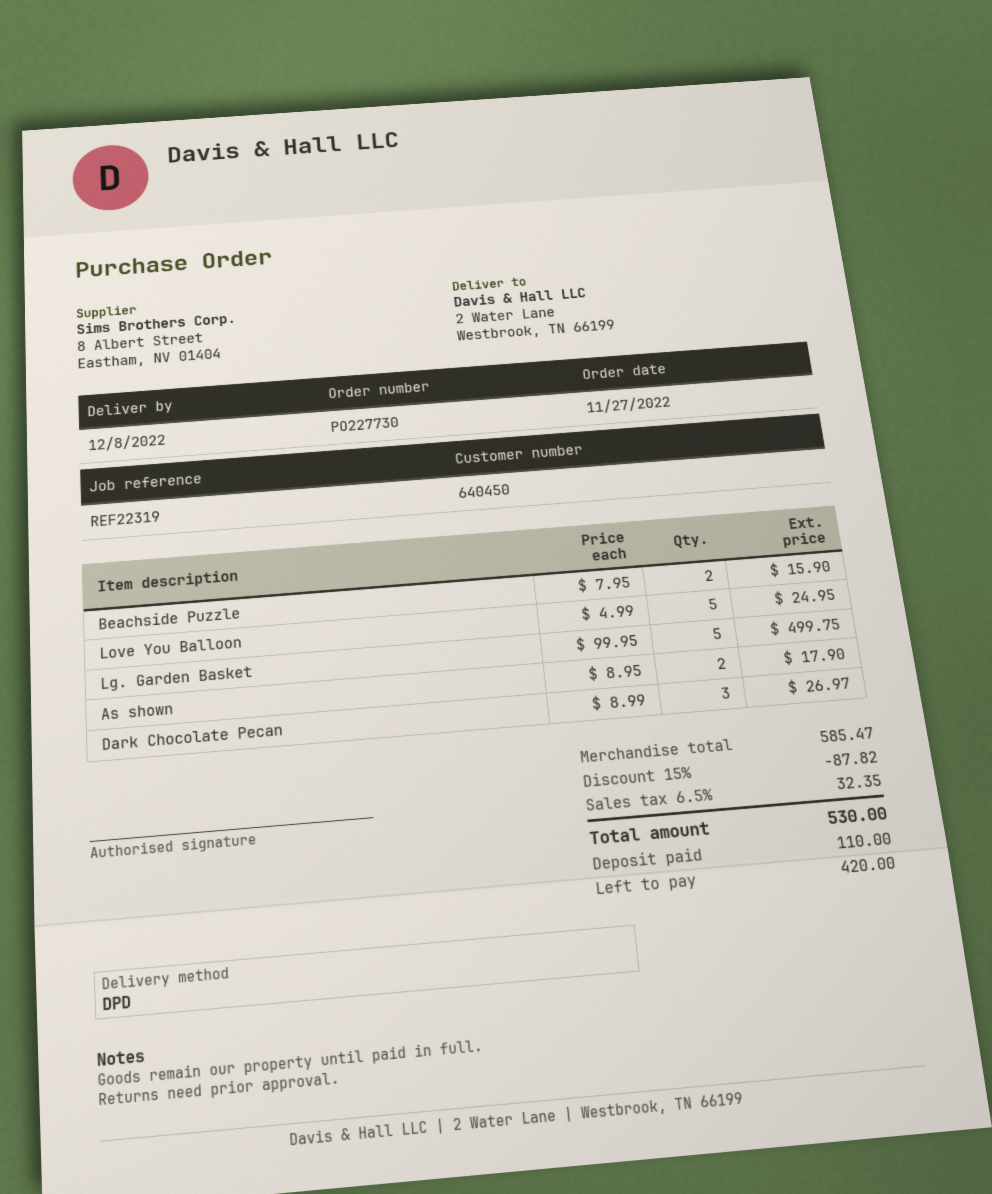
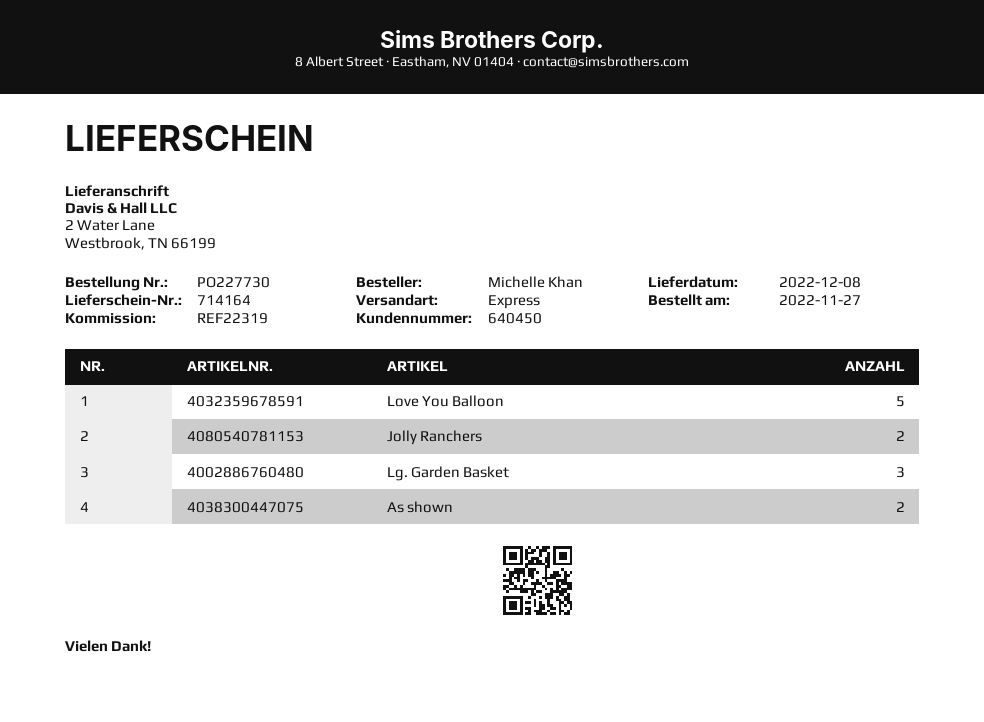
shipping method: DPD -> express
Beachside Puzzle: 2 -> none
Lg. Garden Basket: 5 -> 3
Dark Chocolate Pecan: 3 -> none
Jolly Ranchers: none -> 2

